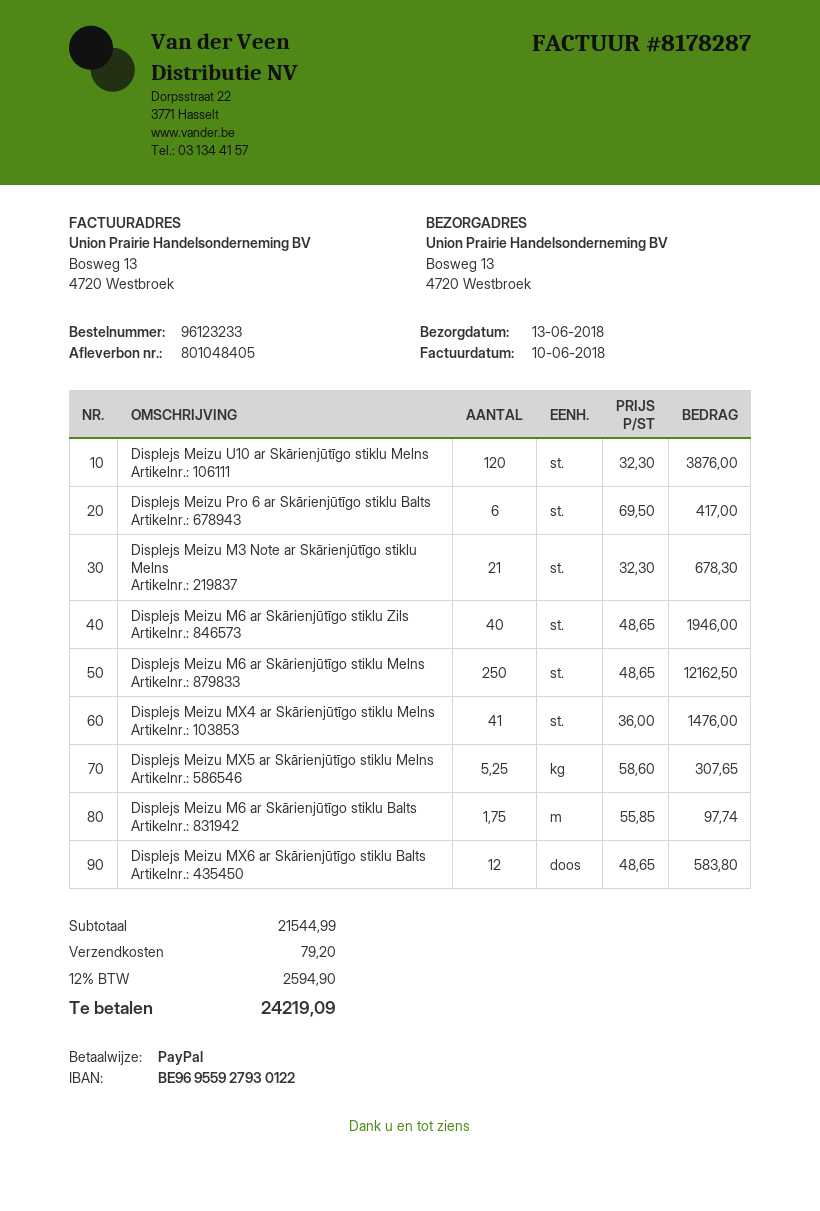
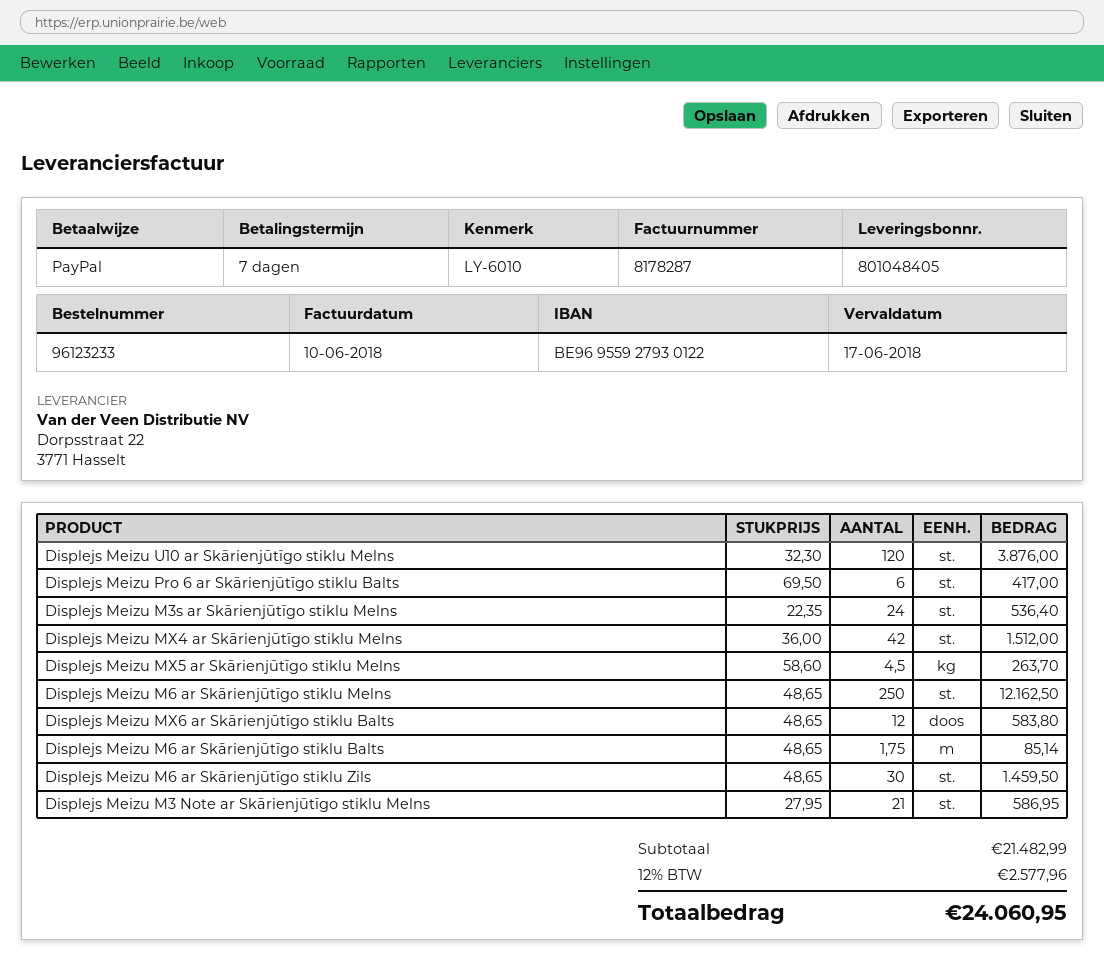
Displejs Meizu M3 Note ar Skārienjūtīgo stiklu Melns: 21 x 32.30 = 678.30 -> 21 x 27.95 = 586.95
Displejs Meizu M6 ar Skārienjūtīgo stiklu Zils: 40 x 48.65 = 1946.00 -> 30 x 48.65 = 1459.50
Displejs Meizu MX4 ar Skārienjūtīgo stiklu Melns: 41 x 36.00 = 1476.00 -> 42 x 36.00 = 1512.00
Displejs Meizu MX5 ar Skārienjūtīgo stiklu Melns: 5.25 x 58.60 = 307.65 -> 4.5 x 58.60 = 263.70
Displejs Meizu M6 ar Skārienjūtīgo stiklu Balts: 1.75 x 55.85 = 97.74 -> 1.75 x 48.65 = 85.14
Displejs Meizu M3s ar Skārienjūtīgo stiklu Melns: none -> 24 x 22.35 = 536.40
subtotal: 21544.99 -> 21482.99
shipping: 79.20 -> none
tax: 12% = 2594.90 -> 12% = 2577.96
total: 24219.09 -> 24060.95

